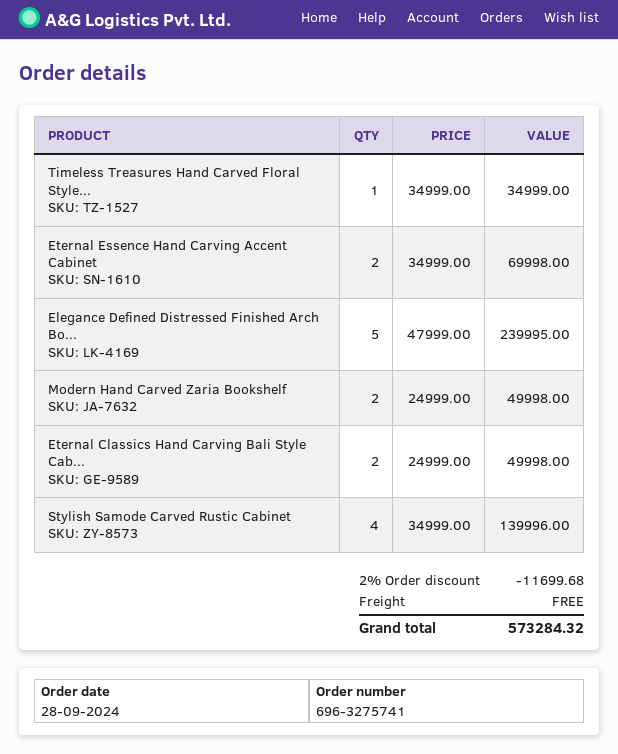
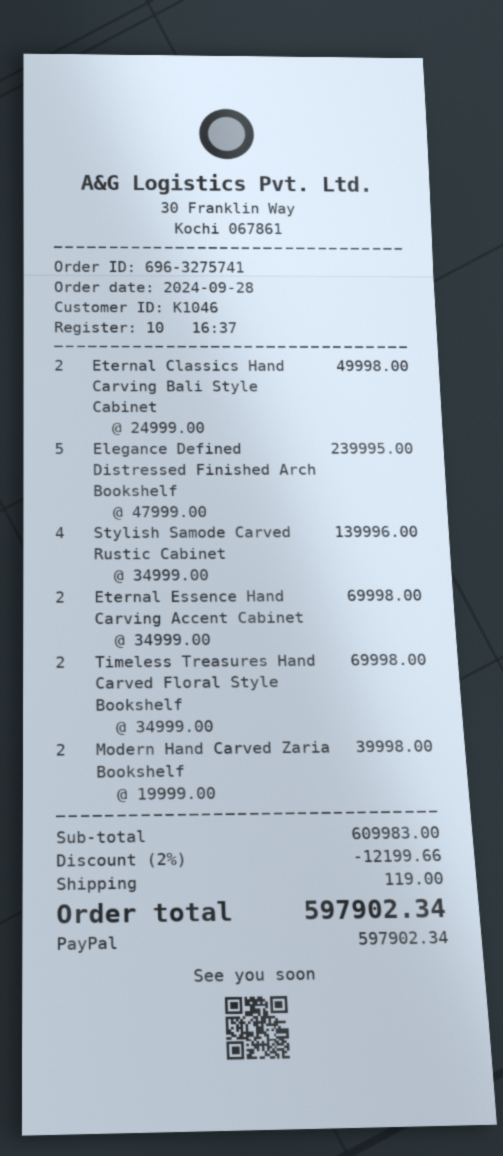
Timeless Treasures Hand Carved Floral Style...: 1 x 34999.00 = 34999.00 -> 2 x 34999.00 = 69998.00
Modern Hand Carved Zaria Bookshelf: 2 x 24999.00 = 49998.00 -> 2 x 19999.00 = 39998.00
discount: 2% = 11699.68 -> 2% = 12199.66
shipping: 0.00 -> 119.00
total: 573284.32 -> 597902.34

